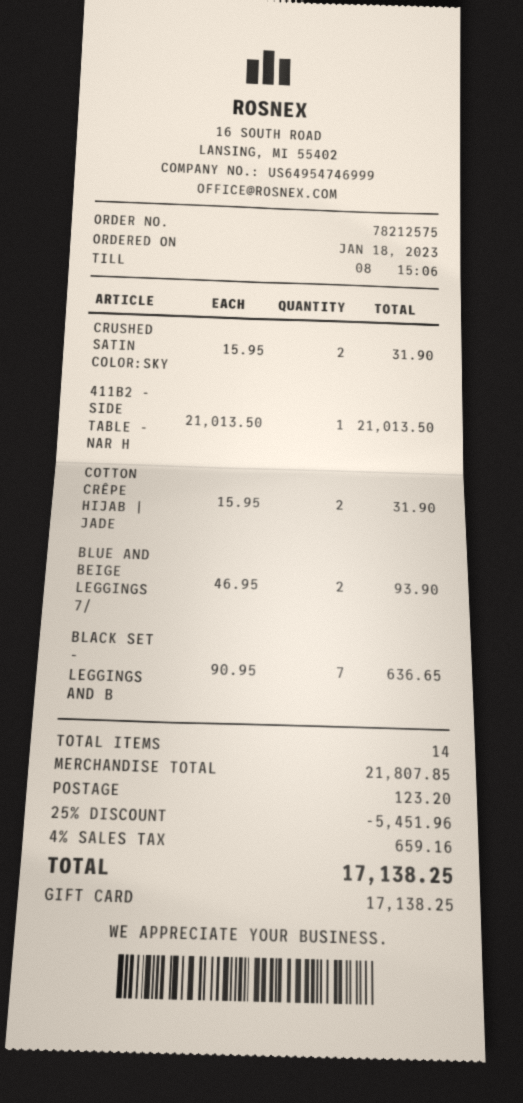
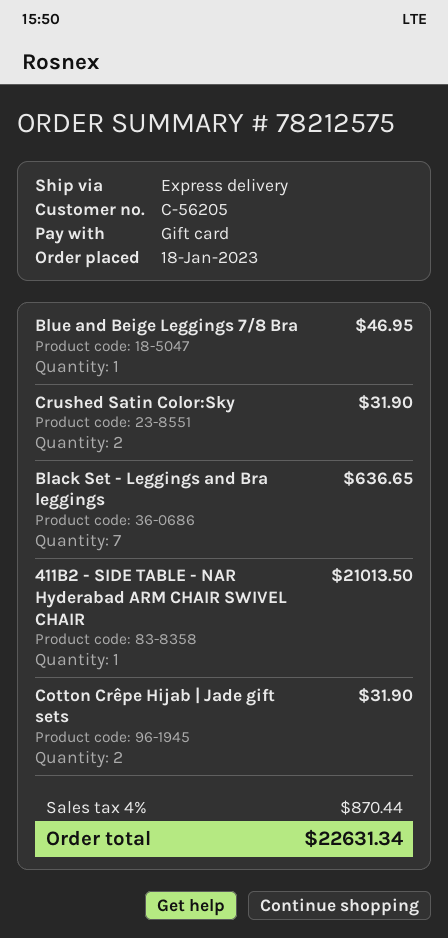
BLUE AND BEIGE LEGGINGS 7/: 2 for 93.90 -> 1 for 46.95
discount: 25% = 5451.96 -> none
shipping: 123.20 -> none
tax: 4% = 659.16 -> 4% = 870.44
total: 17138.25 -> 22631.34

